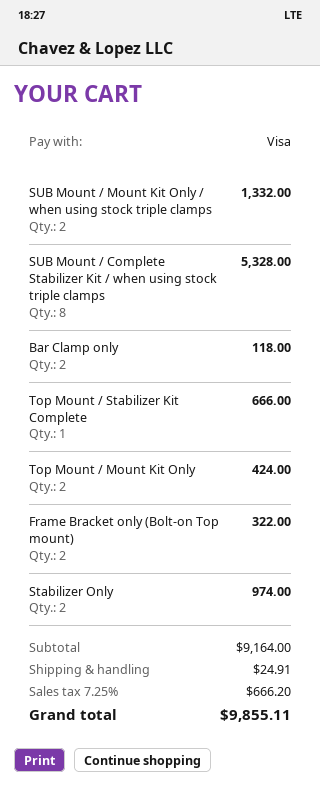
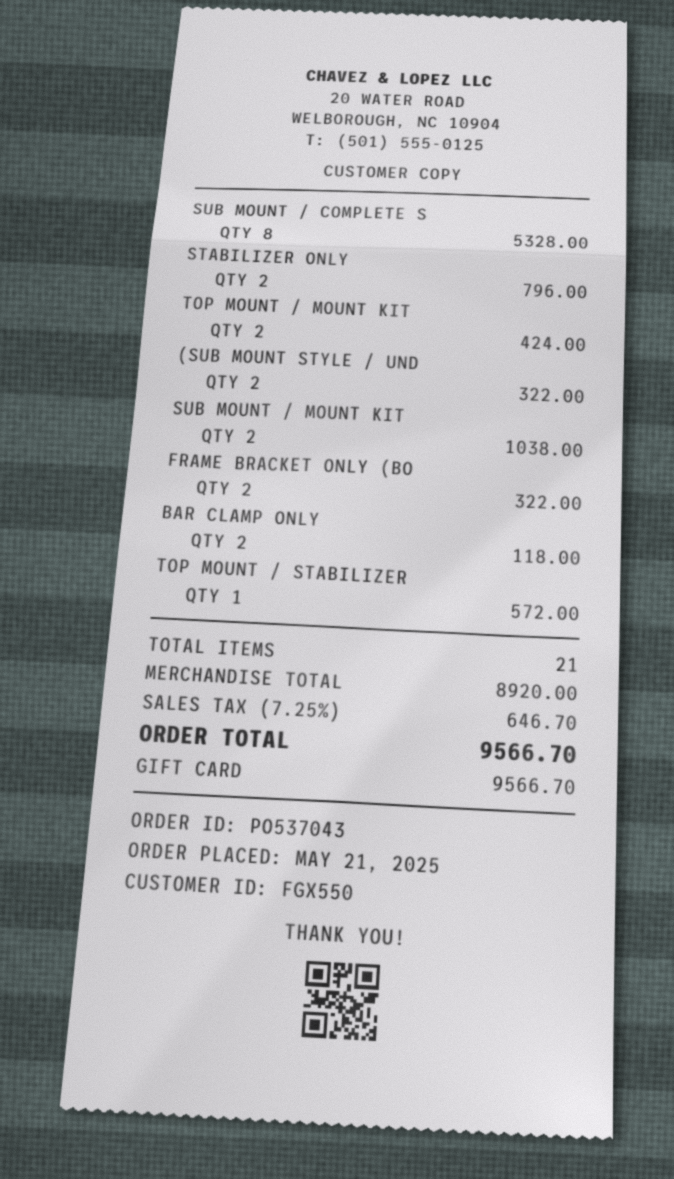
payment method: Visa -> gift card
SUB Mount / Mount Kit Only / when using stock triple clamps: 2 for 1332.00 -> 2 for 1038.00
Top Mount / Stabilizer Kit Complete: 1 for 666.00 -> 1 for 572.00
Stabilizer Only: 2 for 974.00 -> 2 for 796.00
(SUB MOUNT STYLE / UND: none -> 2 for 322.00
subtotal: 9164.00 -> 8920.00
shipping: 24.91 -> none
tax: 7.25% = 666.20 -> 7.25% = 646.70
total: 9855.11 -> 9566.70

